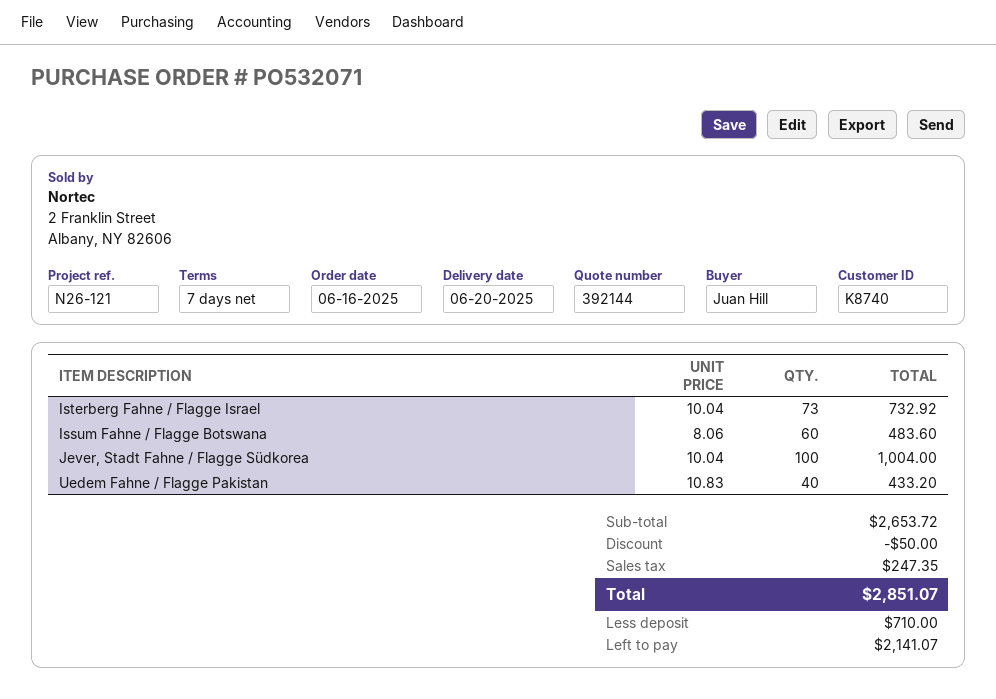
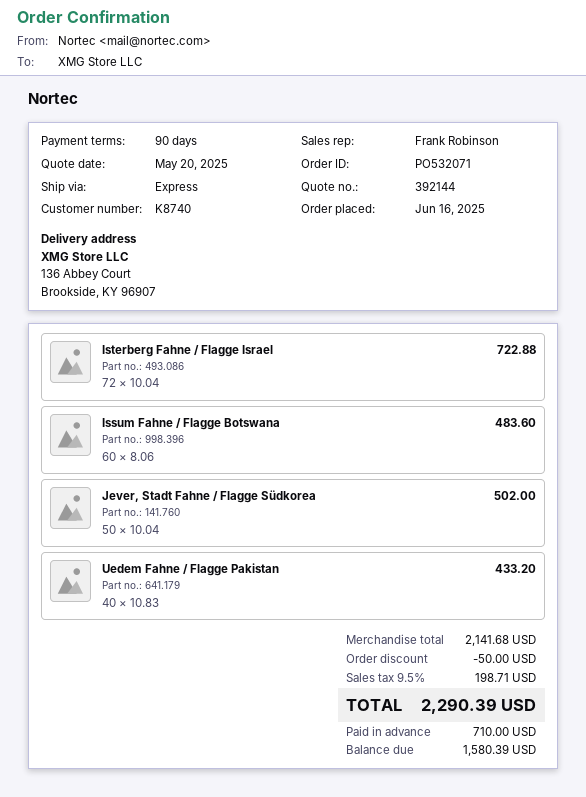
payment terms: 7 days -> 90 days
Isterberg Fahne / Flagge Israel: 73 x 10.04 = 732.92 -> 72 x 10.04 = 722.88
Jever, Stadt Fahne / Flagge Südkorea: 100 x 10.04 = 1004.00 -> 50 x 10.04 = 502.00
subtotal: 2653.72 -> 2141.68
tax: 247.35 -> 198.71
total: 2851.07 -> 2290.39
balance: 2141.07 -> 1580.39

